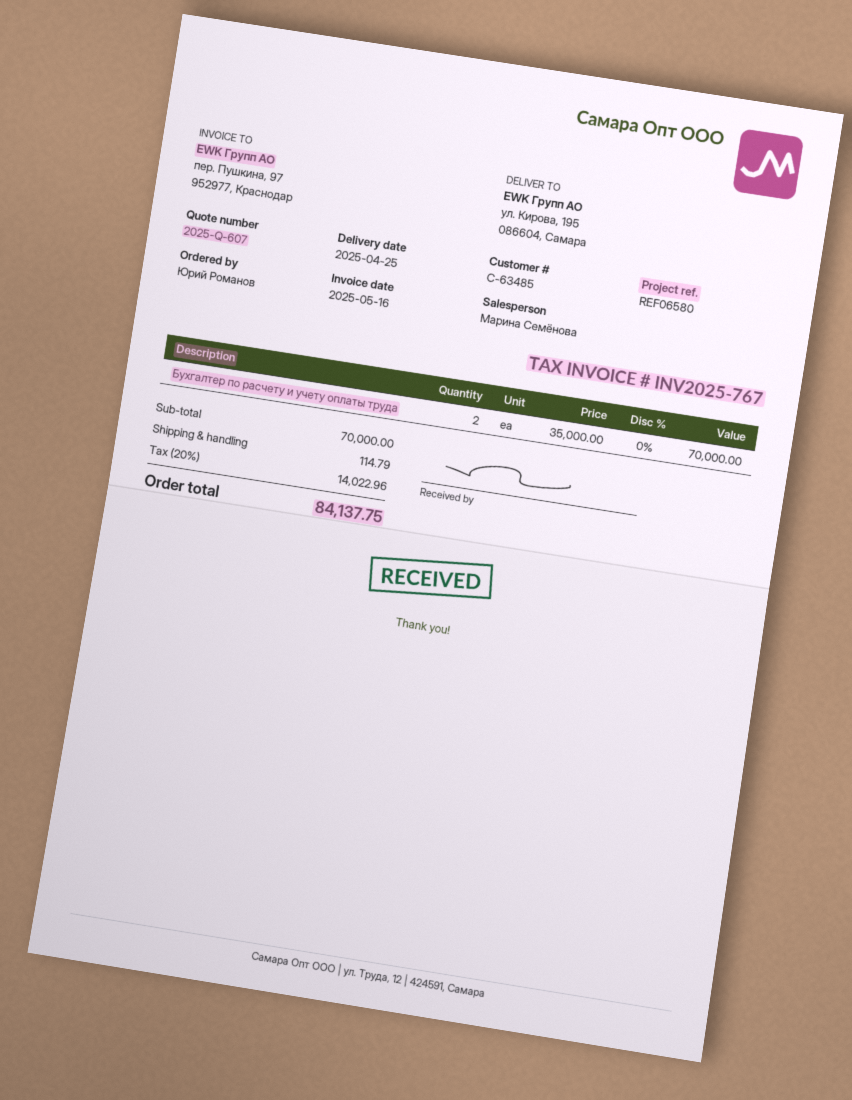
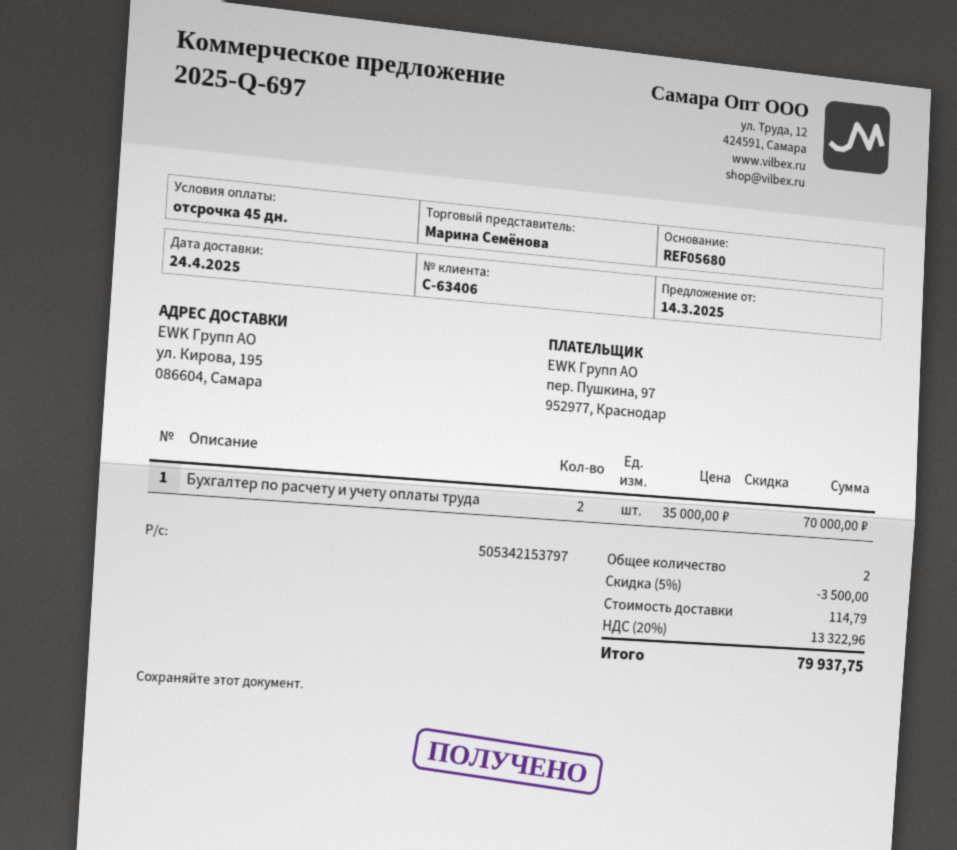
quote number: 2025-Q-607 -> 2025-Q-697
delivery date: 2025-04-25 -> 2025-04-24
customer number: C-63485 -> C-63406
reference: REF06580 -> REF05680
discount: none -> 5% = 3500.00
tax: 20% = 14022.96 -> 20% = 13322.96
total: 84137.75 -> 79937.75

